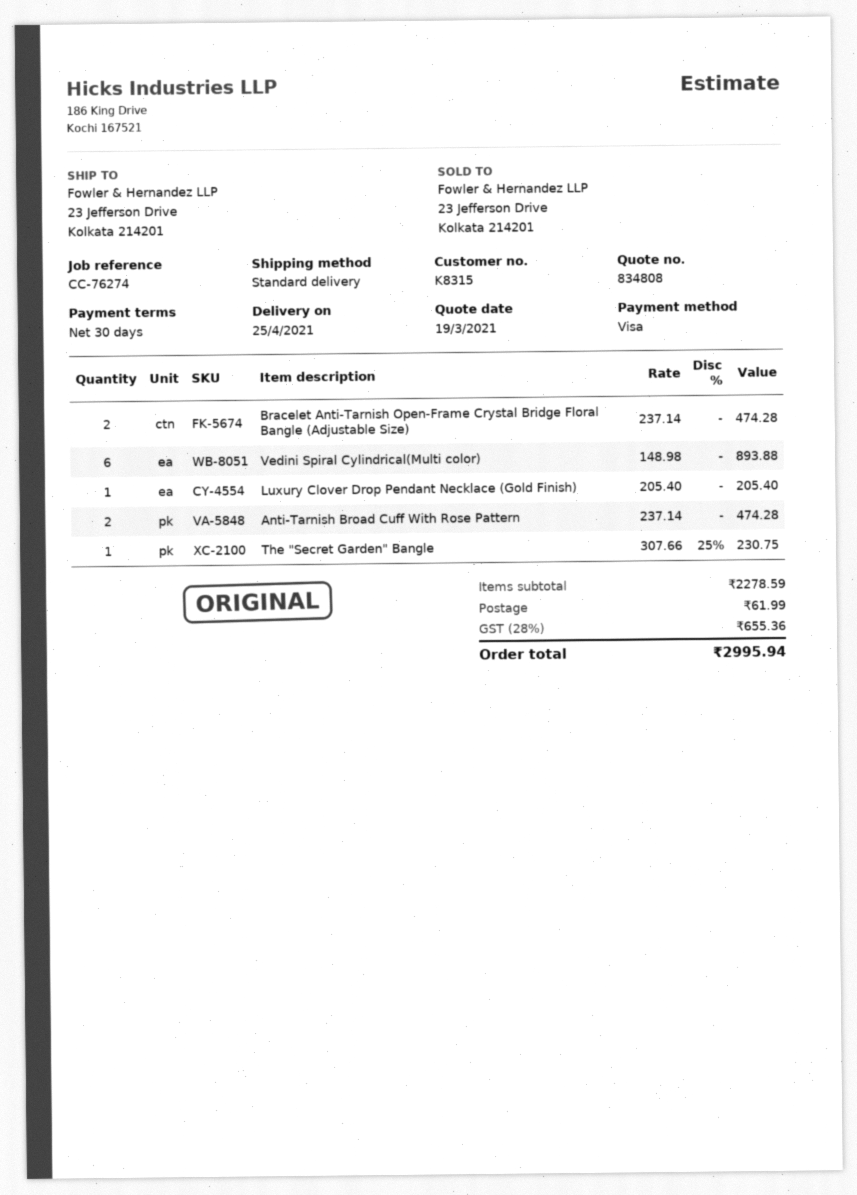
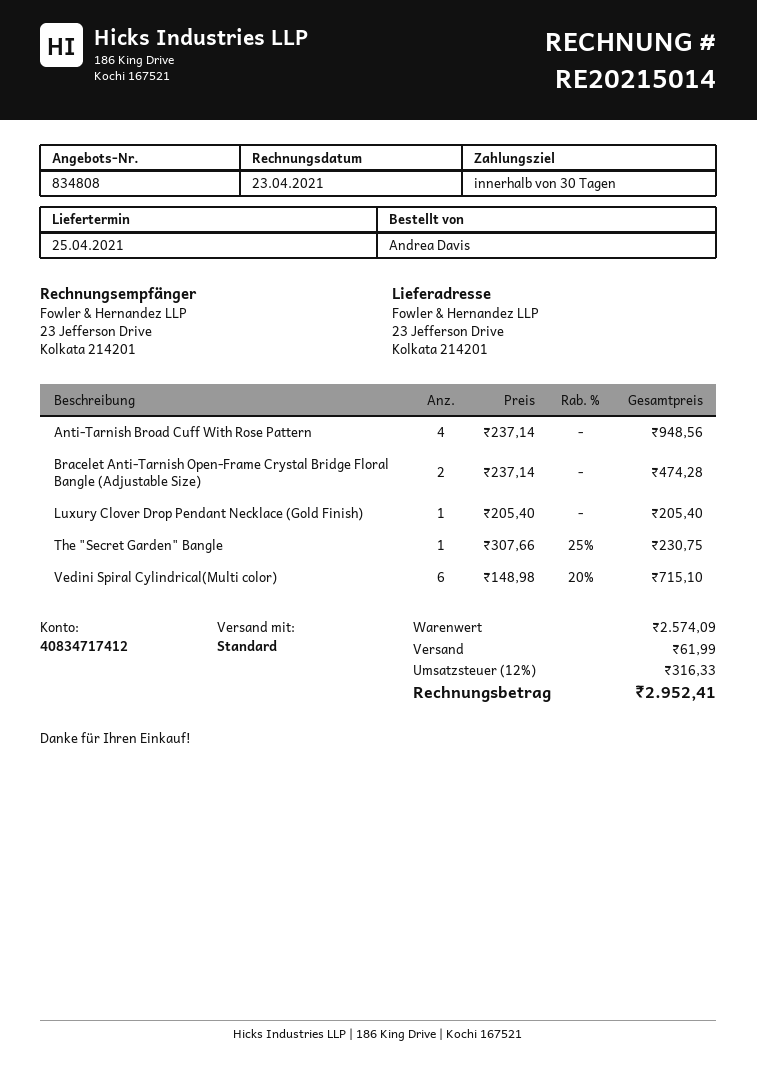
Vedini Spiral Cylindrical(Multi color): 6 x 148.98 = 893.88 -> 6 x 148.98 - 20% = 715.10
Anti-Tarnish Broad Cuff With Rose Pattern: 2 x 237.14 = 474.28 -> 4 x 237.14 = 948.56
subtotal: 2278.59 -> 2574.09
tax: 28% = 655.36 -> 12% = 316.33
total: 2995.94 -> 2952.41

